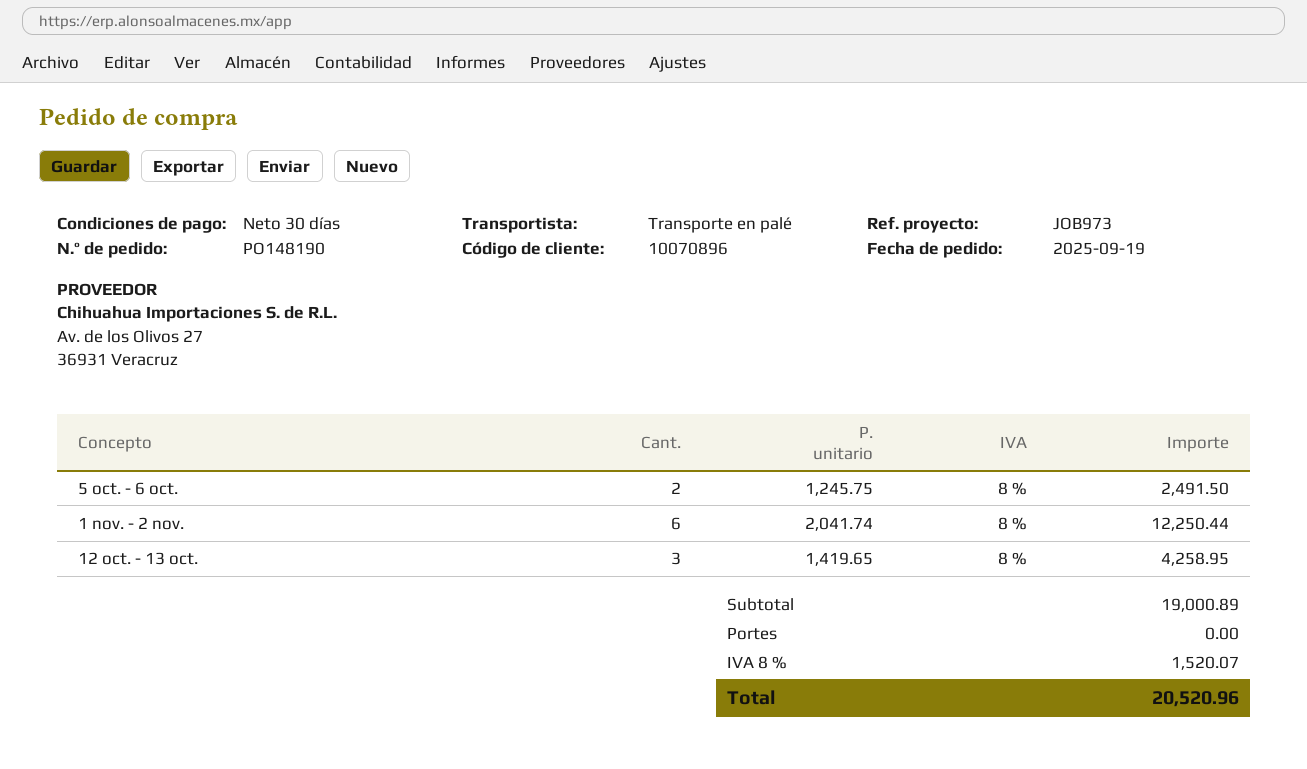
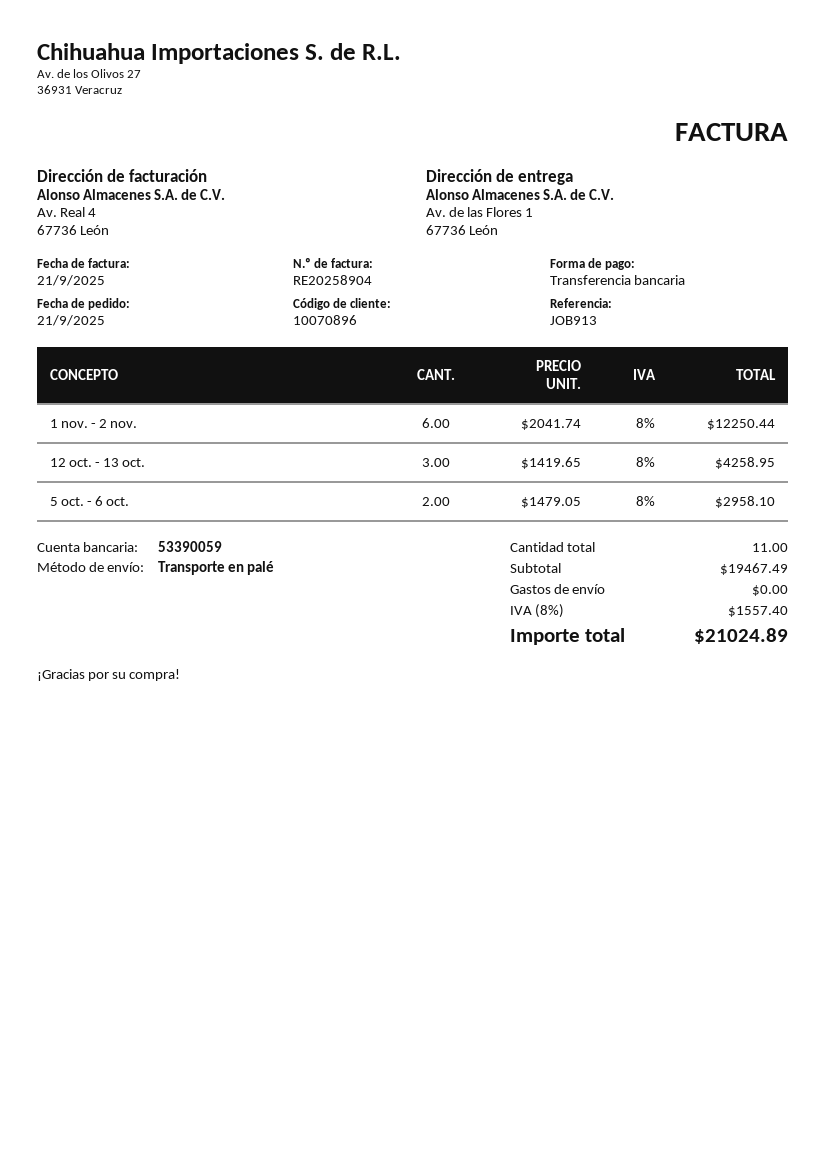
order date: 2025-09-19 -> 2025-09-21
reference: JOB973 -> JOB913
5 oct. - 6 oct.: 2 x 1245.75 = 2491.50 -> 2 x 1479.05 = 2958.10
subtotal: 19000.89 -> 19467.49
tax: 8% = 1520.07 -> 8% = 1557.40
total: 20520.96 -> 21024.89

